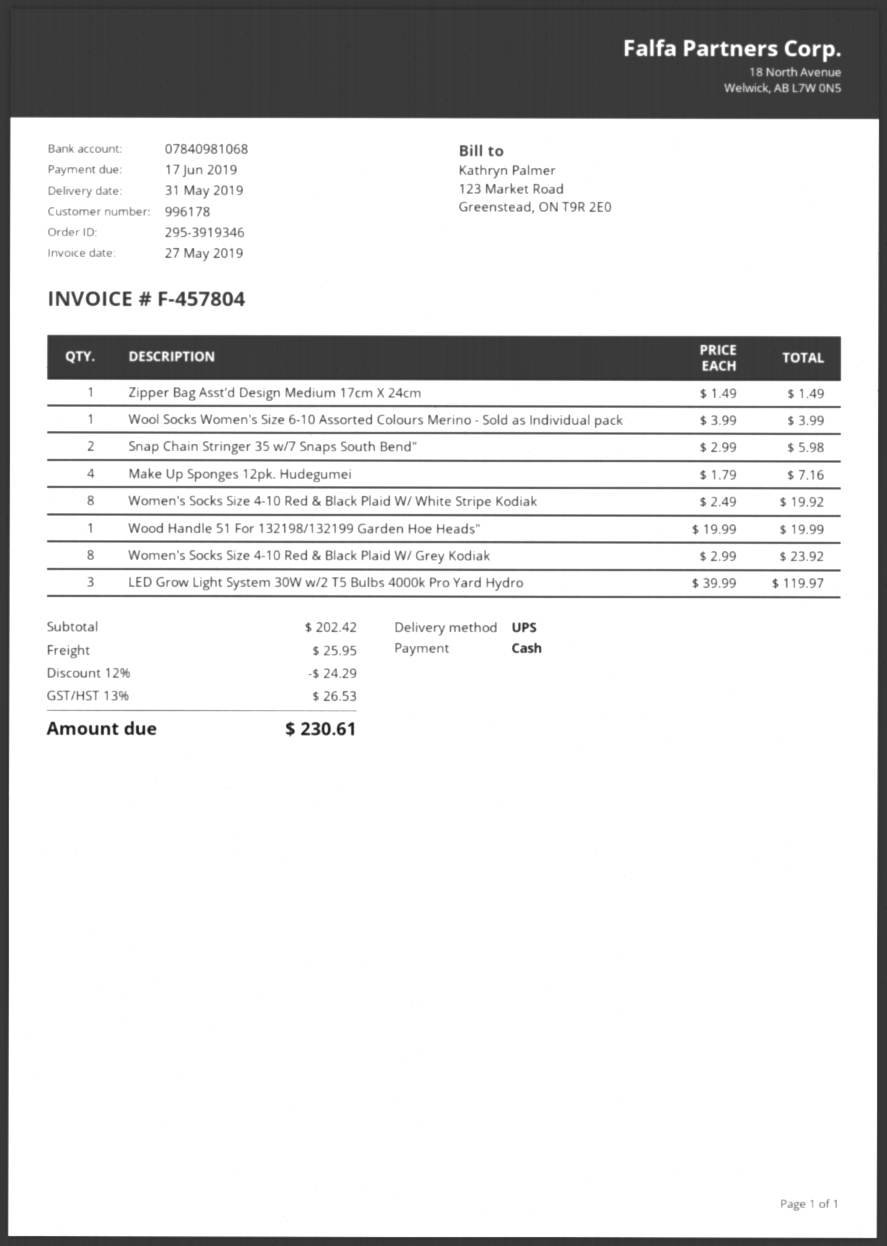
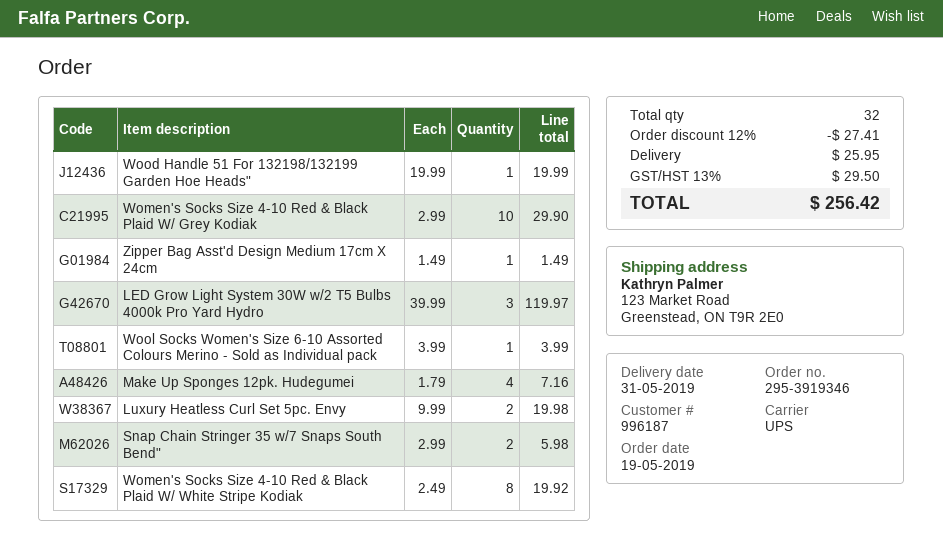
customer number: 996178 -> 996187
Women's Socks Size 4-10 Red & Black Plaid W/ Grey Kodiak: 8 x 2.99 = 23.92 -> 10 x 2.99 = 29.90
Luxury Heatless Curl Set 5pc. Envy: none -> 2 x 9.99 = 19.98
discount: 12% = 24.29 -> 12% = 27.41
tax: 13% = 26.53 -> 13% = 29.50
total: 230.61 -> 256.42

